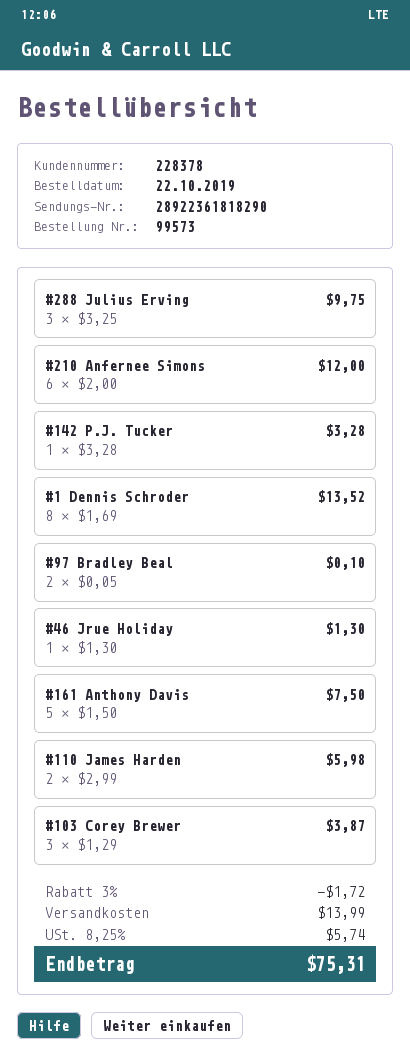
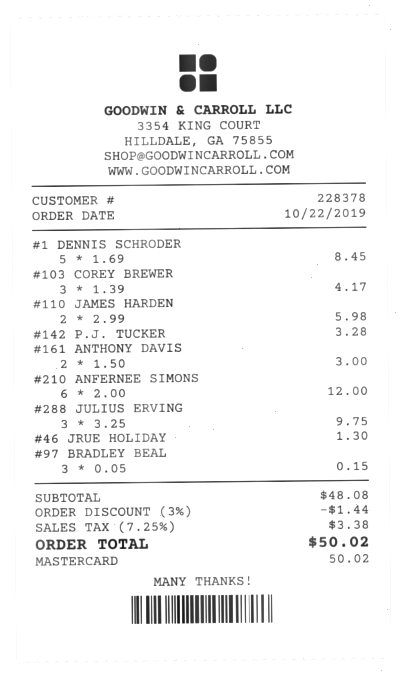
#1 Dennis Schroder: 8 x 1.69 = 13.52 -> 5 x 1.69 = 8.45
#97 Bradley Beal: 2 x 0.05 = 0.10 -> 3 x 0.05 = 0.15
#161 Anthony Davis: 5 x 1.50 = 7.50 -> 2 x 1.50 = 3.00
#103 Corey Brewer: 3 x 1.29 = 3.87 -> 3 x 1.39 = 4.17
discount: 3% = 1.72 -> 3% = 1.44
shipping: 13.99 -> none
tax: 8.25% = 5.74 -> 7.25% = 3.38
total: 75.31 -> 50.02

